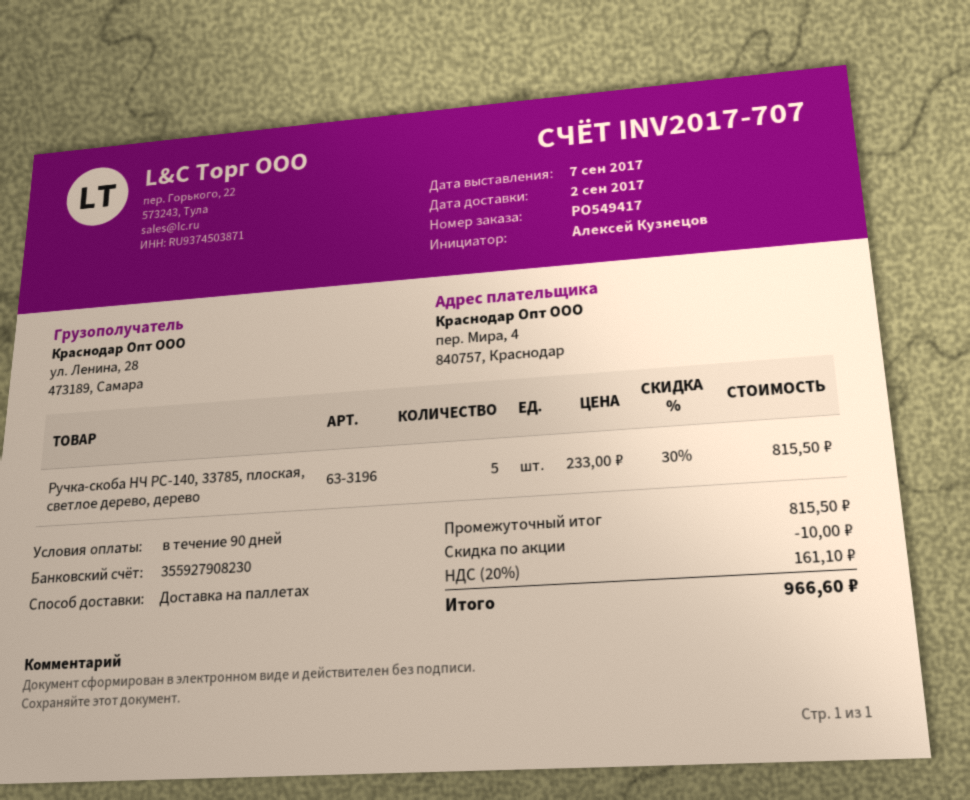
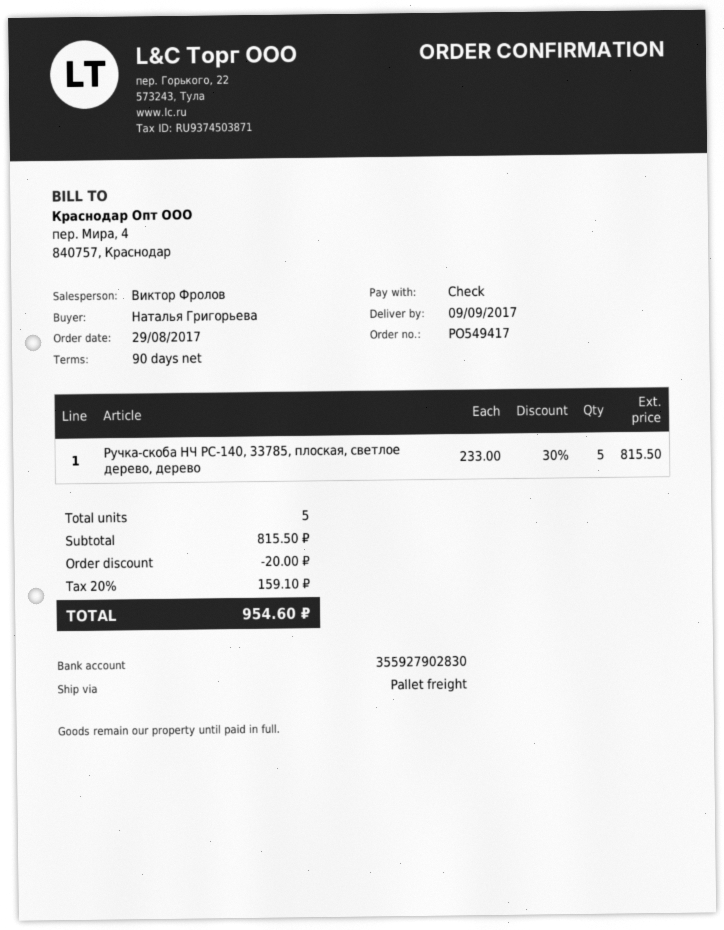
delivery date: 2017-09-02 -> 2017-09-09
ordered by: Алексей Кузнецов -> Наталья Григорьева
bank account: 355927908230 -> 355927902830
discount: 10.00 -> 20.00
tax: 20% = 161.10 -> 20% = 159.10
total: 966.60 -> 954.60

